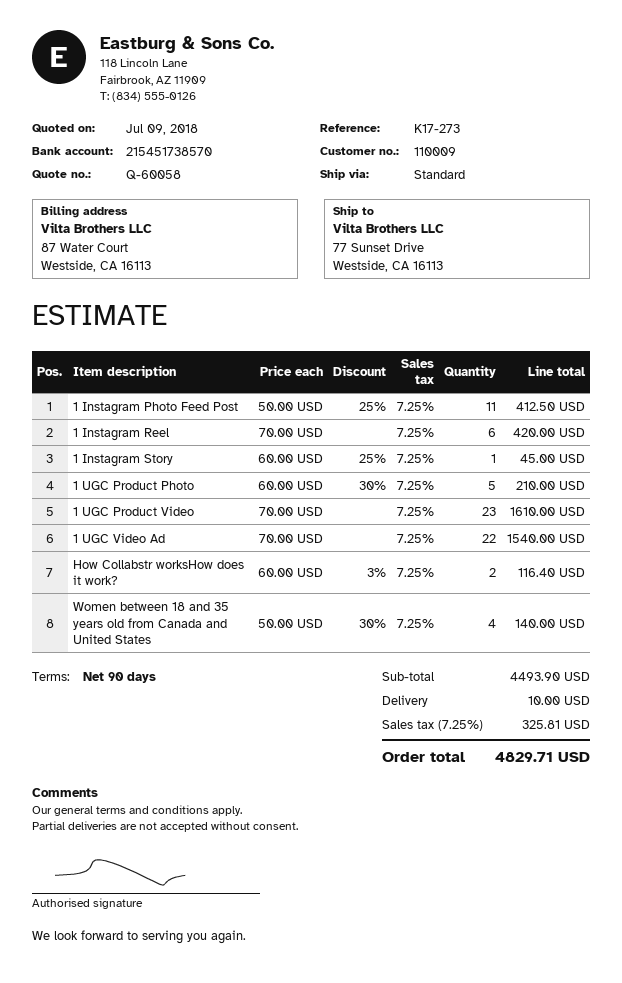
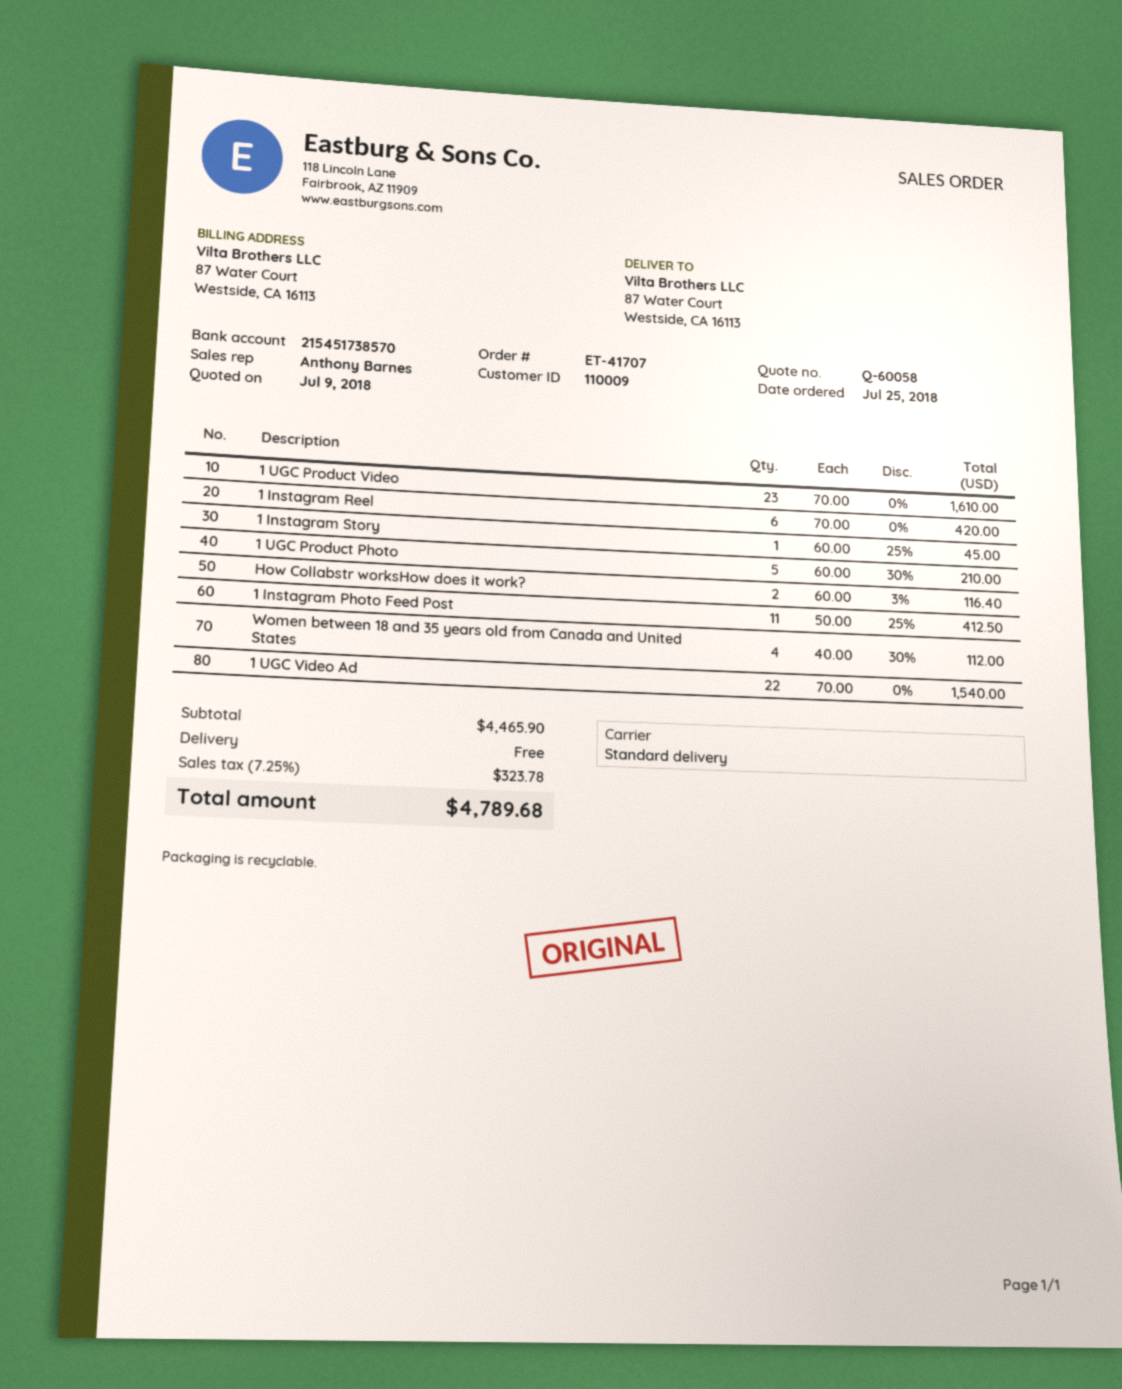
ship to: 77 Sunset Drive, Westside, CA 16113 -> 87 Water Court, Westside, CA 16113
Women between 18 and 35 years old from Canada and United States: 4 x 50.00 - 30% = 140.00 -> 4 x 40.00 - 30% = 112.00
subtotal: 4493.90 -> 4465.90
shipping: 10.00 -> 0.00
tax: 7.25% = 325.81 -> 7.25% = 323.78
total: 4829.71 -> 4789.68

